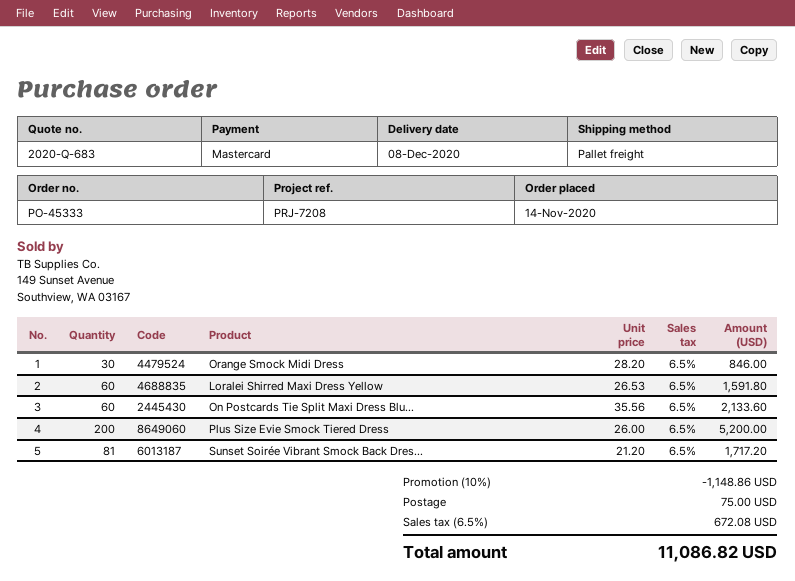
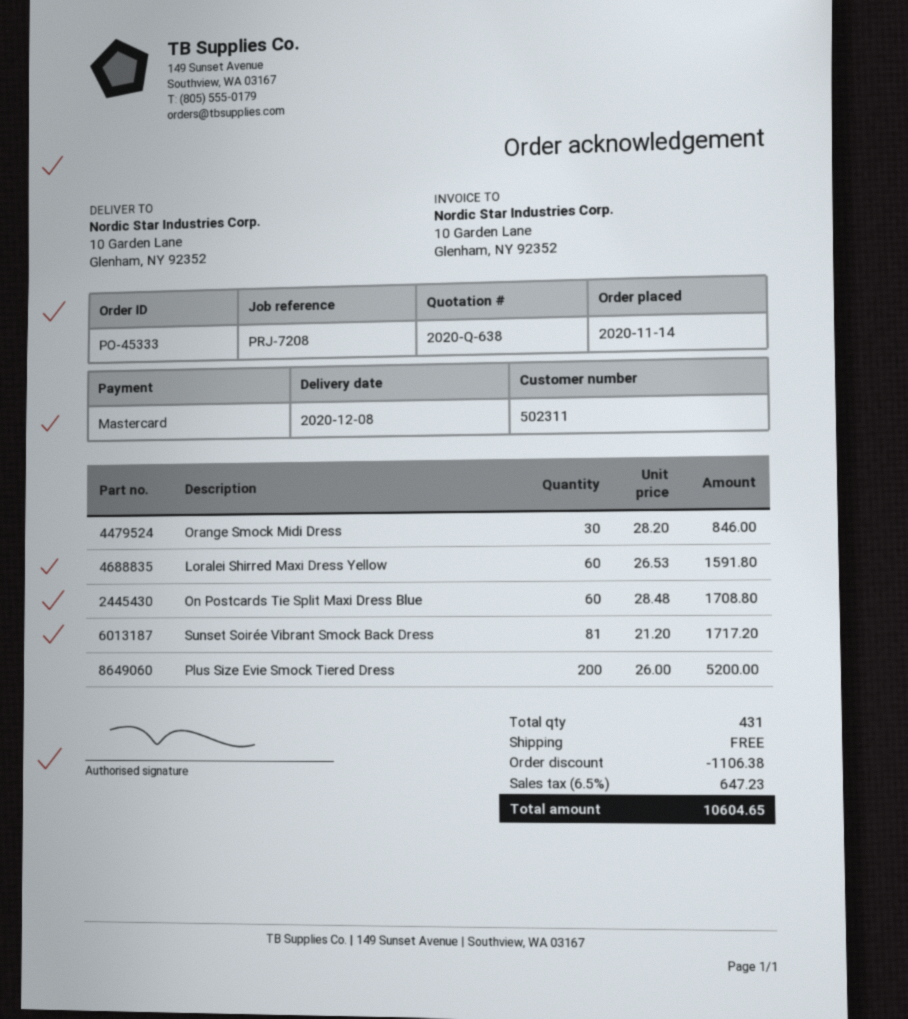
quote number: 2020-Q-683 -> 2020-Q-638
On Postcards Tie Split Maxi Dress Blu...: 60 x 35.56 = 2133.60 -> 60 x 28.48 = 1708.80
discount: 1148.86 -> 1106.38
shipping: 75.00 -> 0.00
tax: 6.5% = 672.08 -> 6.5% = 647.23
total: 11086.82 -> 10604.65

